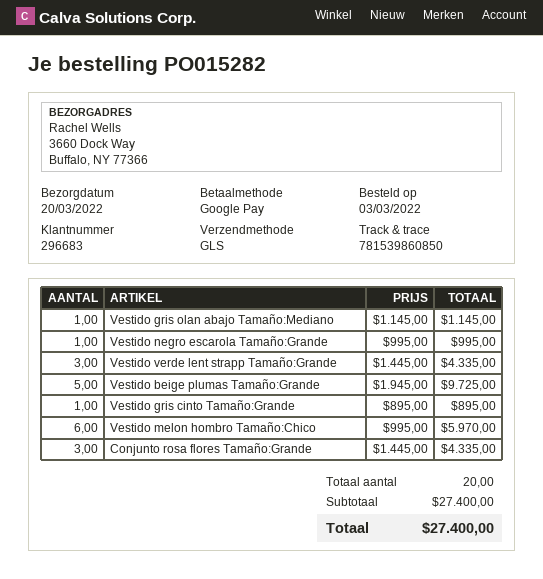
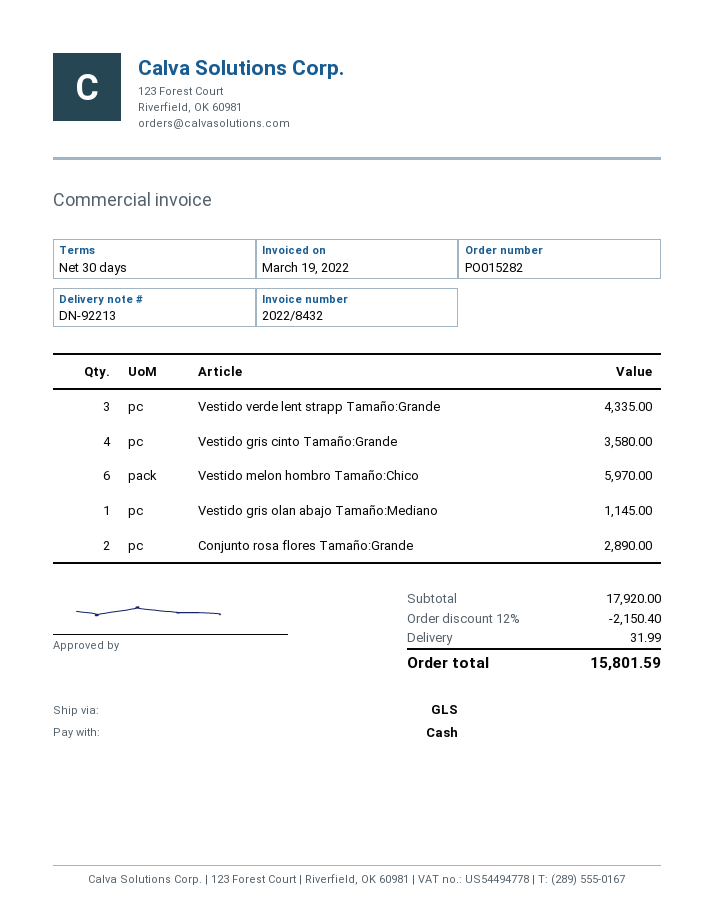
payment method: Google Pay -> cash
Vestido negro escarola Tamaño:Grande: 1 for 995.00 -> none
Vestido beige plumas Tamaño:Grande: 5 for 9725.00 -> none
Vestido gris cinto Tamaño:Grande: 1 for 895.00 -> 4 for 3580.00
Conjunto rosa flores Tamaño:Grande: 3 for 4335.00 -> 2 for 2890.00
subtotal: 27400.00 -> 17920.00
discount: none -> 12% = 2150.40
shipping: none -> 31.99
total: 27400.00 -> 15801.59

